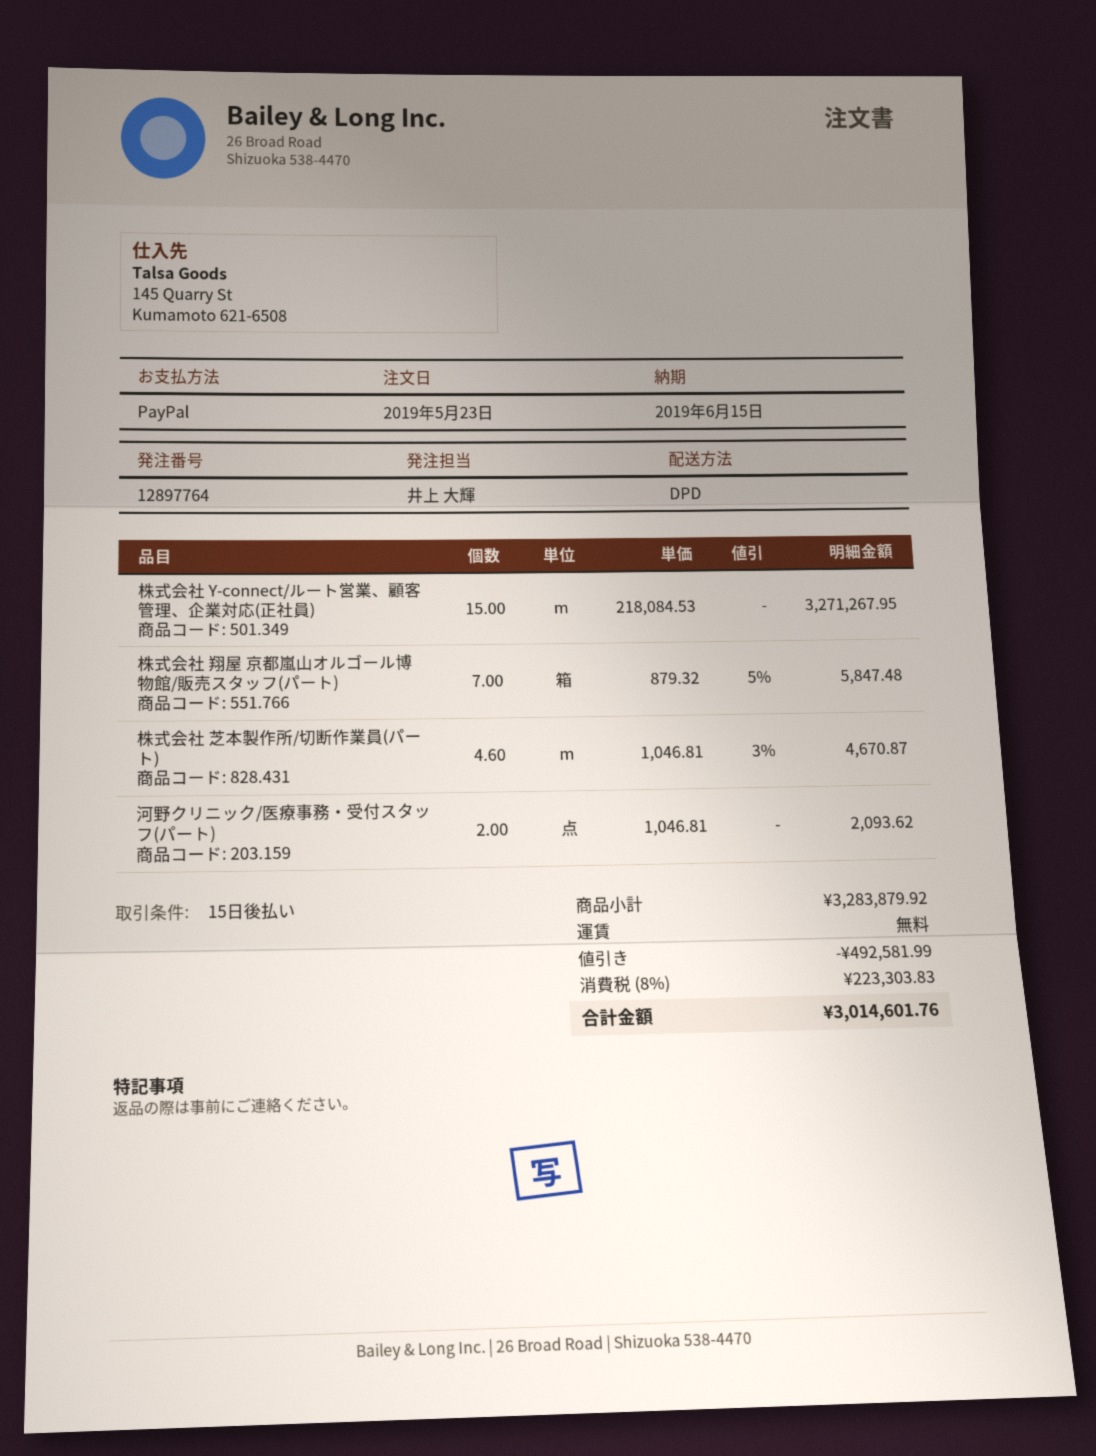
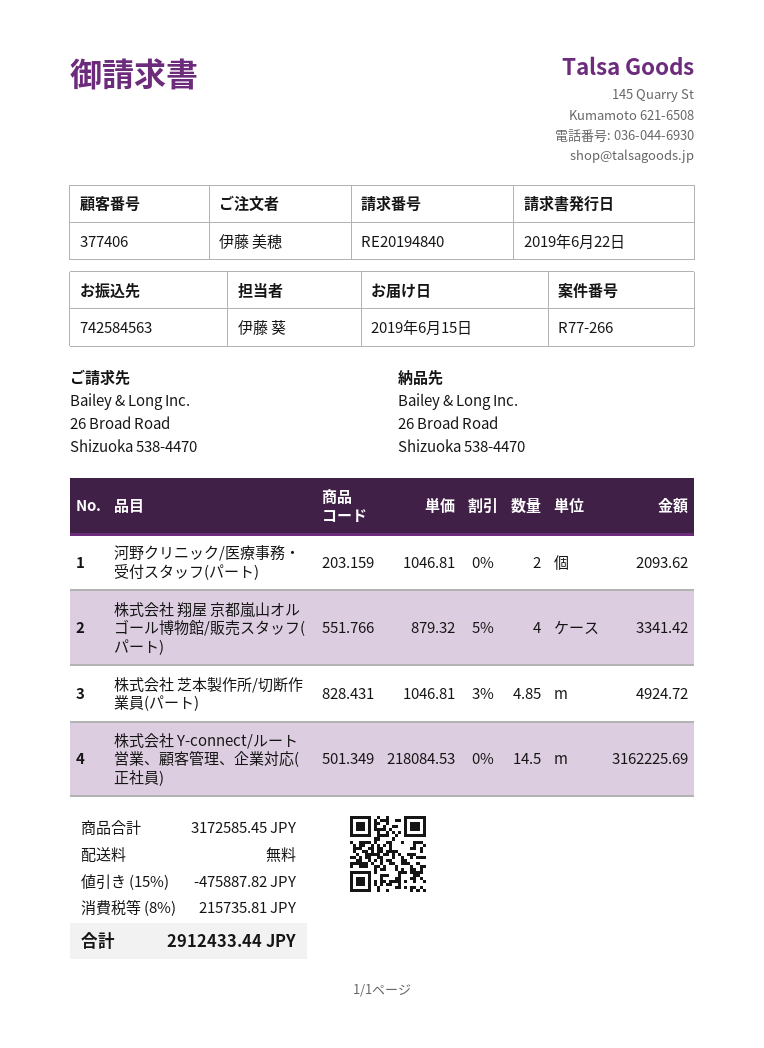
ordered by: 井上 大輝 -> 伊藤 美穂
株式会社 Y-connect/ルート営業、顧客管理、企業対応(正社員): 15 x 218084.53 = 3271267.95 -> 14.5 x 218084.53 = 3162225.69
株式会社 翔屋 京都嵐山オルゴール博物館/販売スタッフ(パート): 7 x 879.32 - 5% = 5847.48 -> 4 x 879.32 - 5% = 3341.42
株式会社 芝本製作所/切断作業員(パート): 4.6 x 1046.81 - 3% = 4670.87 -> 4.85 x 1046.81 - 3% = 4924.72
subtotal: 3283879.92 -> 3172585.45
discount: 492581.99 -> 475887.82
tax: 8% = 223303.83 -> 8% = 215735.81
total: 3014601.76 -> 2912433.44

